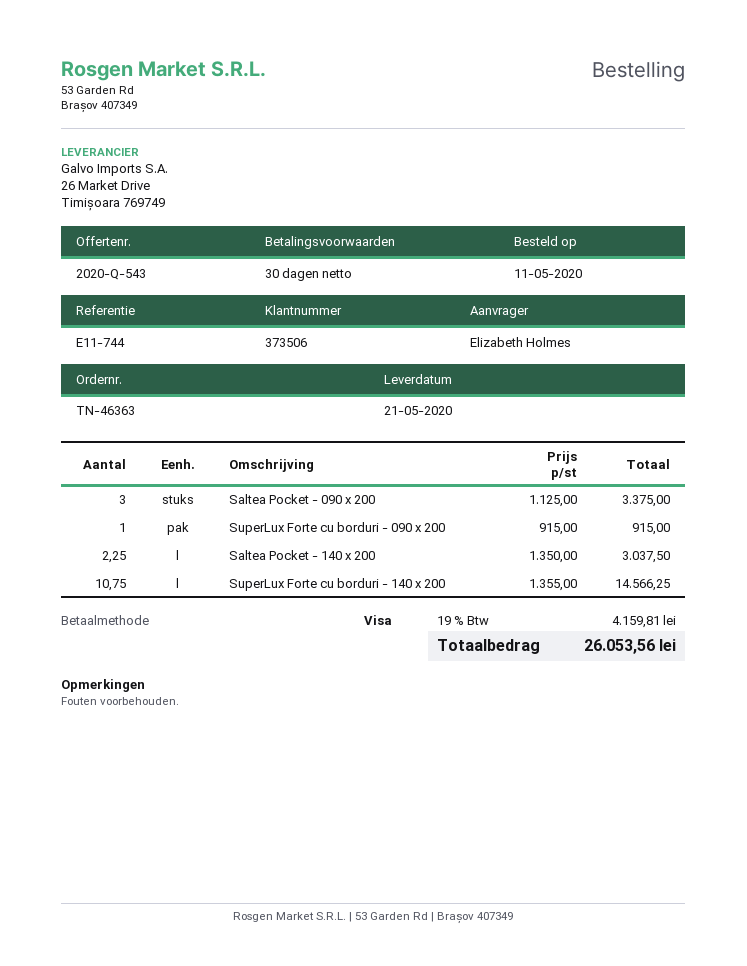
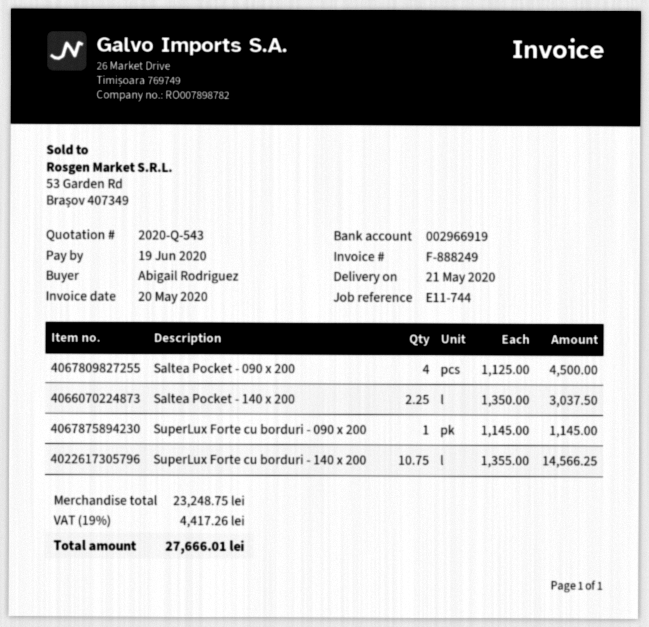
ordered by: Elizabeth Holmes -> Abigail Rodriguez
Saltea Pocket - 090 x 200: 3 x 1125.00 = 3375.00 -> 4 x 1125.00 = 4500.00
SuperLux Forte cu borduri - 090 x 200: 1 x 915.00 = 915.00 -> 1 x 1145.00 = 1145.00
tax: 19% = 4159.81 -> 19% = 4417.26
total: 26053.56 -> 27666.01

